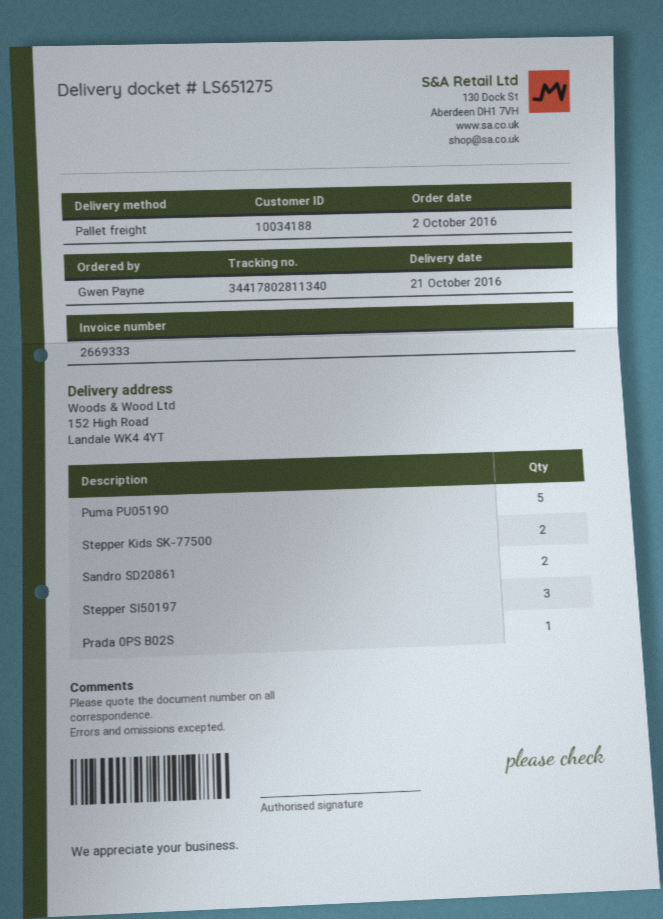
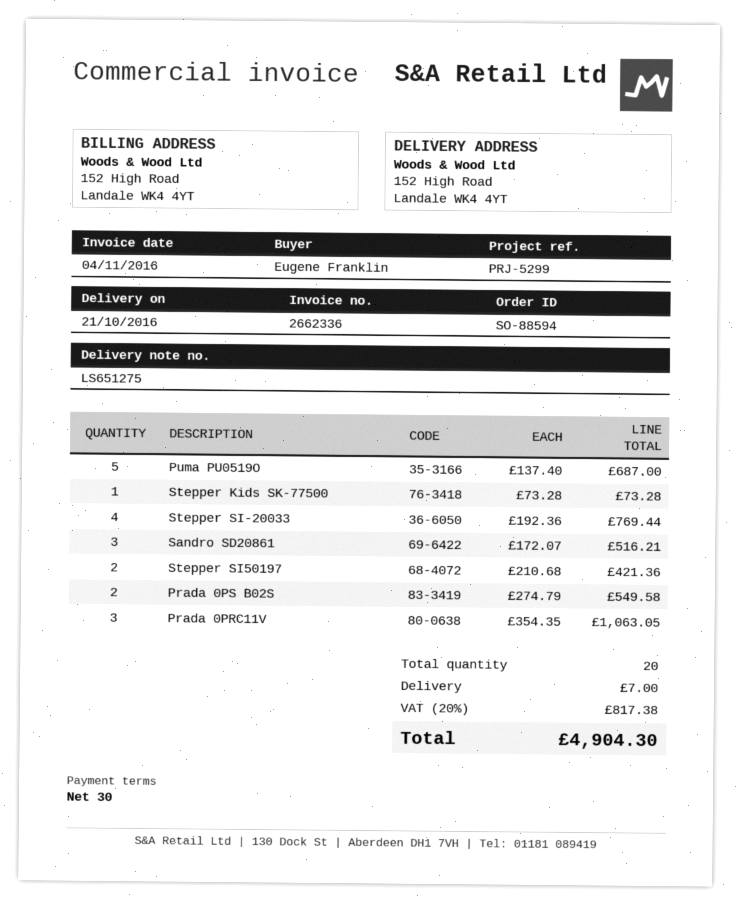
invoice number: 2669333 -> 2662336
ordered by: Gwen Payne -> Eugene Franklin
Stepper Kids SK-77500: 2 -> 1
Sandro SD20861: 2 -> 3
Stepper SI50197: 3 -> 2
Prada 0PS B02S: 1 -> 2
Stepper SI-20033: none -> 4
Prada 0PRC11V: none -> 3

